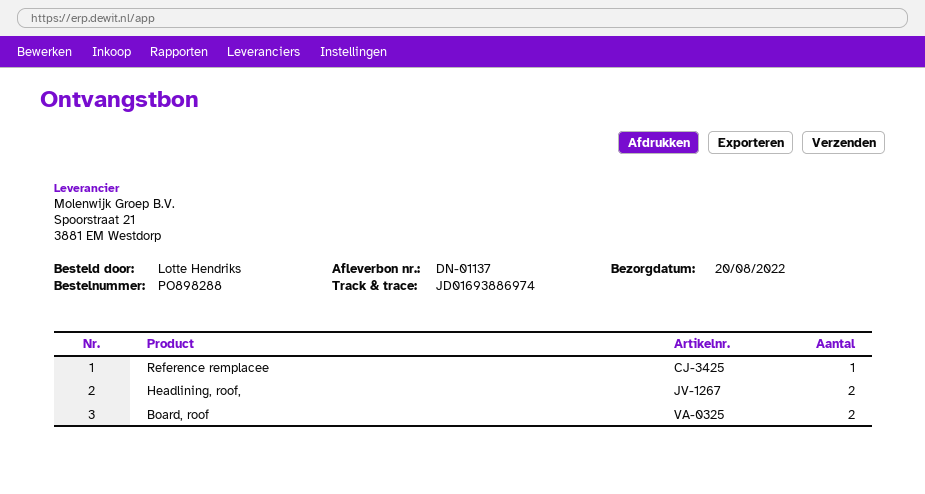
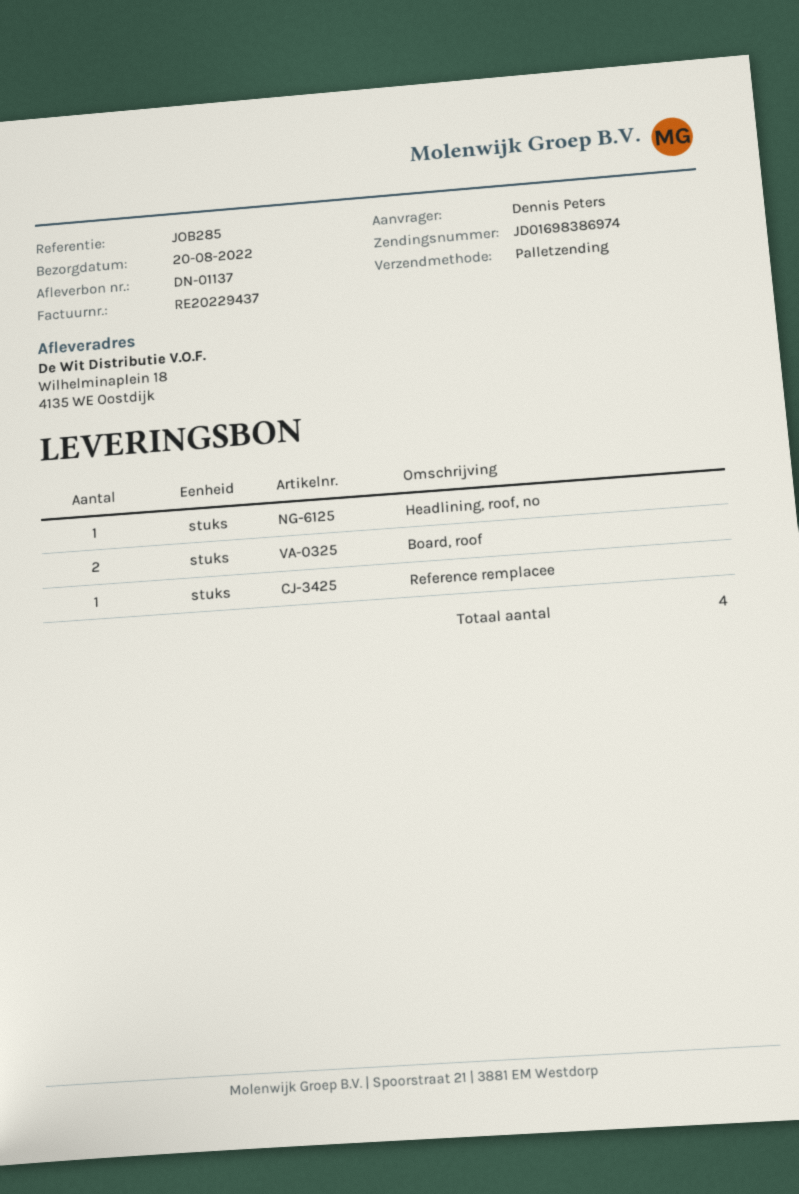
ordered by: Lotte Hendriks -> Dennis Peters
tracking number: JD01693886974 -> JD01698386974
Headlining, roof,: 2 -> none
Headlining, roof, no: none -> 1

